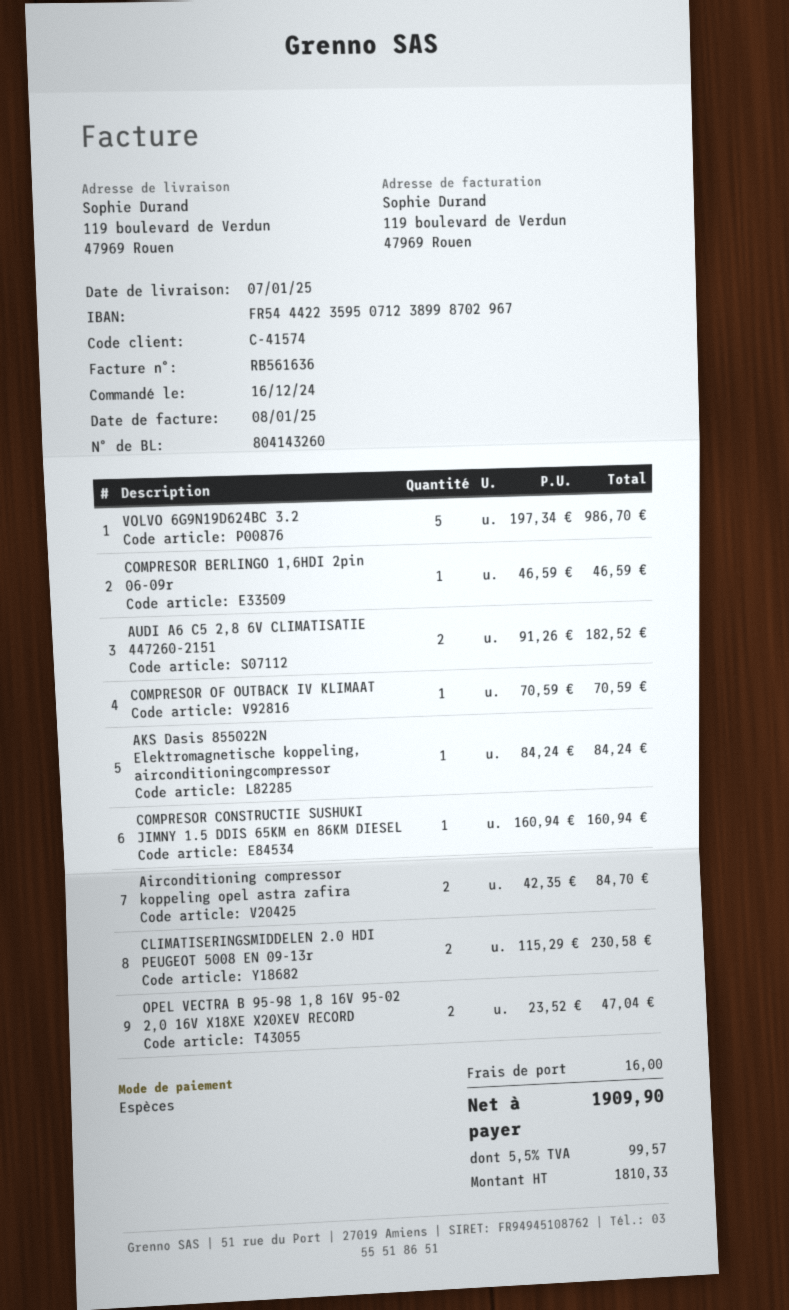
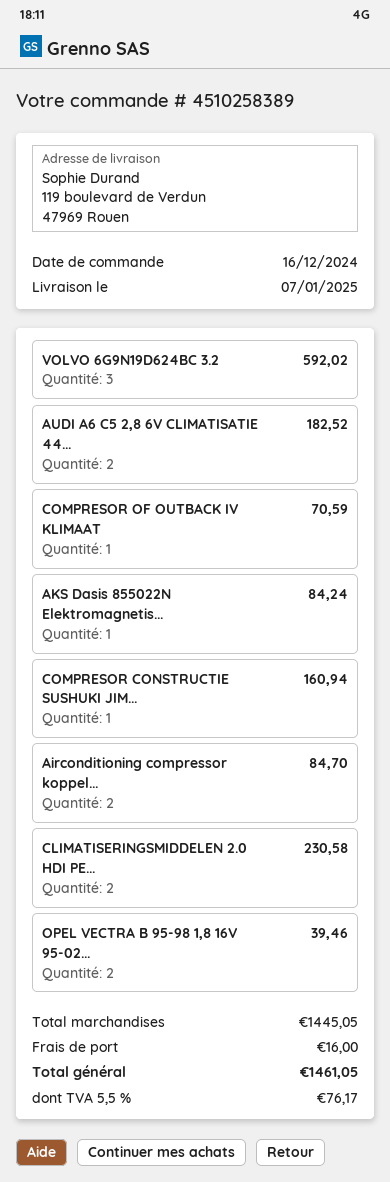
VOLVO 6G9N19D624BC 3.2: 5 for 986.70 -> 3 for 592.02
COMPRESOR BERLINGO 1,6HDI 2pin 06-09r: 1 for 46.59 -> none
OPEL VECTRA B 95-98 1,8 16V 95-02 2,0 16V X18XE X20XEV RECORD: 2 for 47.04 -> 2 for 39.46
tax: 5.5% = 99.57 -> 5.5% = 76.17
total: 1909.90 -> 1461.05

